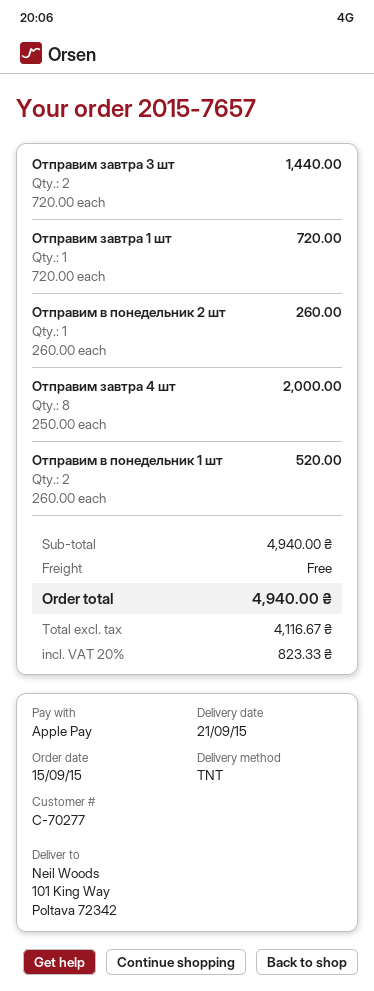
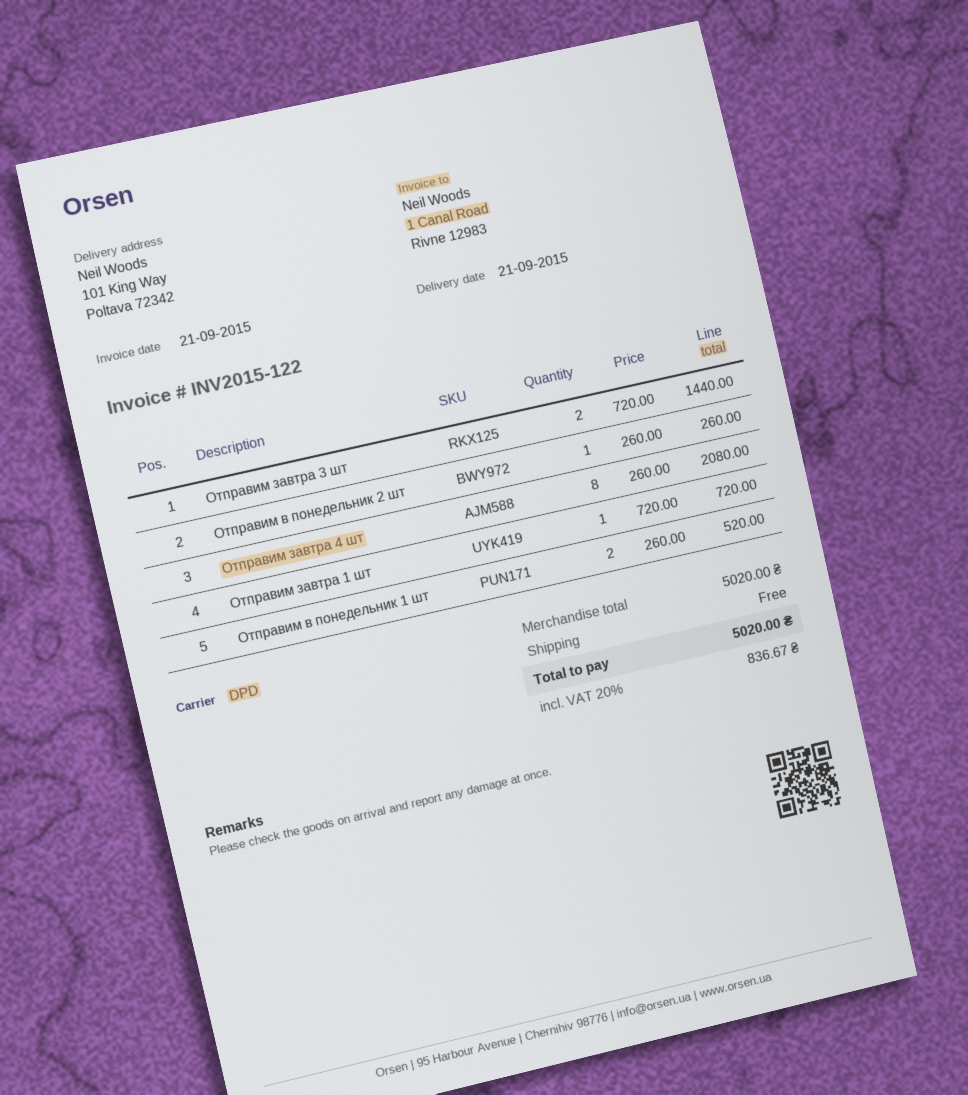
shipping method: TNT -> DPD
Отправим завтра 4 шт: 8 x 250.00 = 2000.00 -> 8 x 260.00 = 2080.00
subtotal: 4940.00 -> 5020.00
tax: 20% = 823.33 -> 20% = 836.67
total: 4940.00 -> 5020.00

